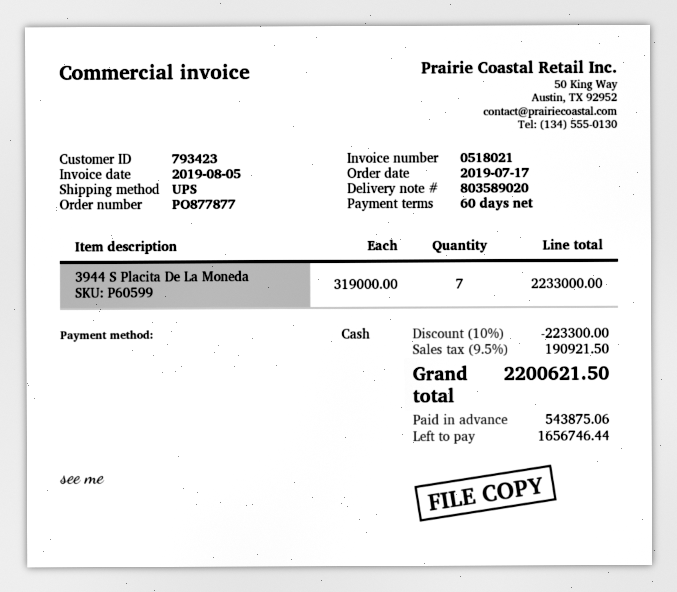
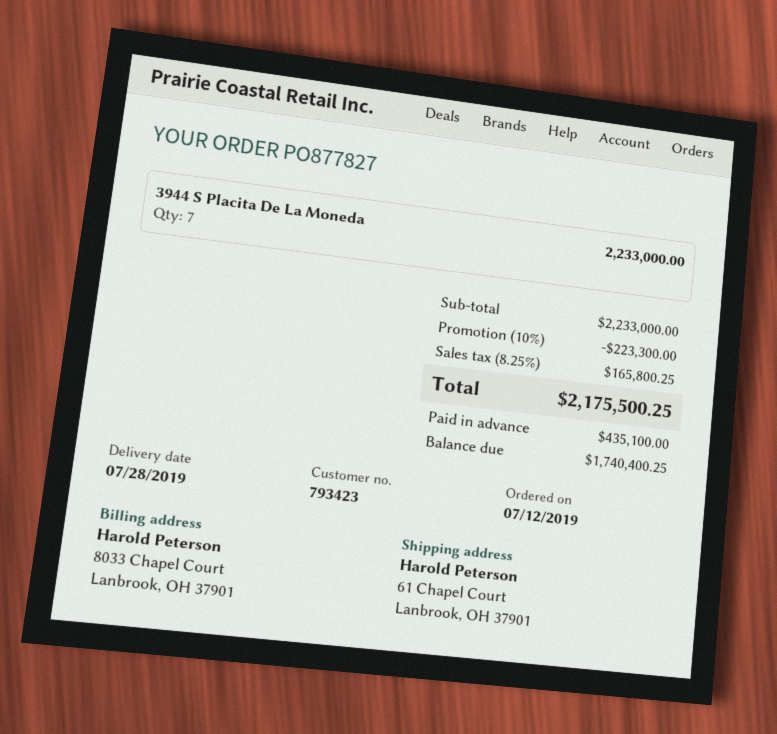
order number: PO877877 -> PO877827
order date: 2019-07-17 -> 2019-07-12
tax: 9.5% = 190921.50 -> 8.25% = 165800.25
total: 2200621.50 -> 2175500.25
deposit: 543875.06 -> 435100.00
balance: 1656746.44 -> 1740400.25

